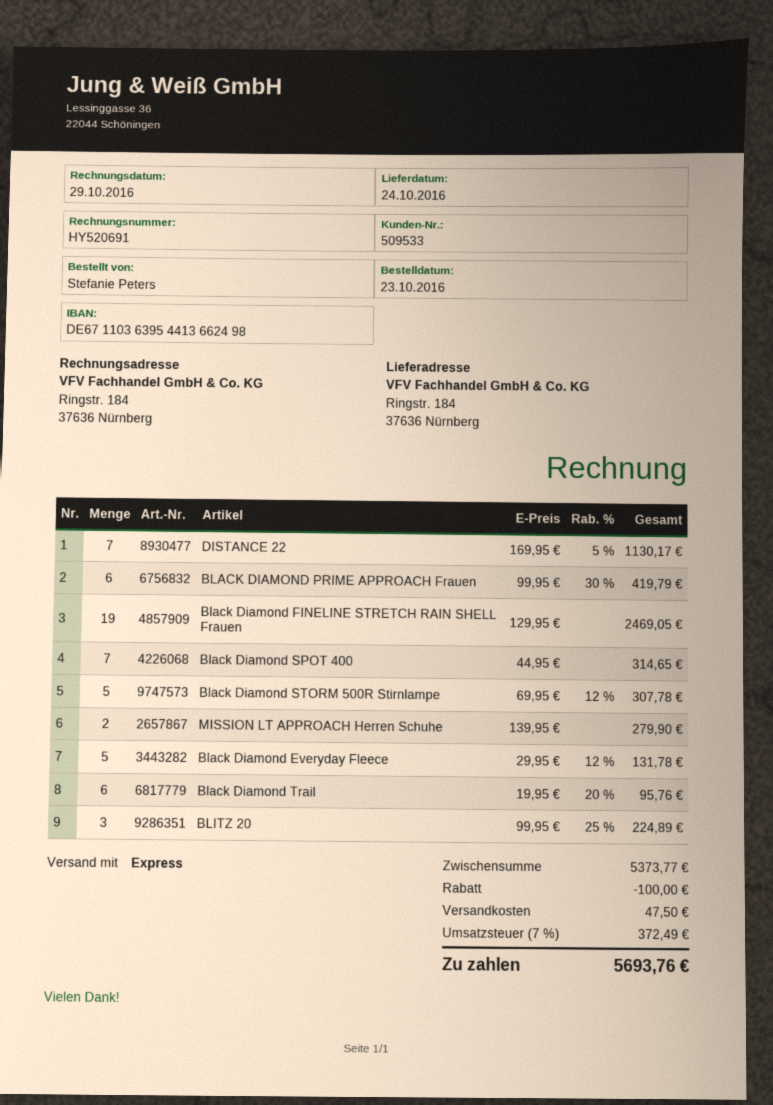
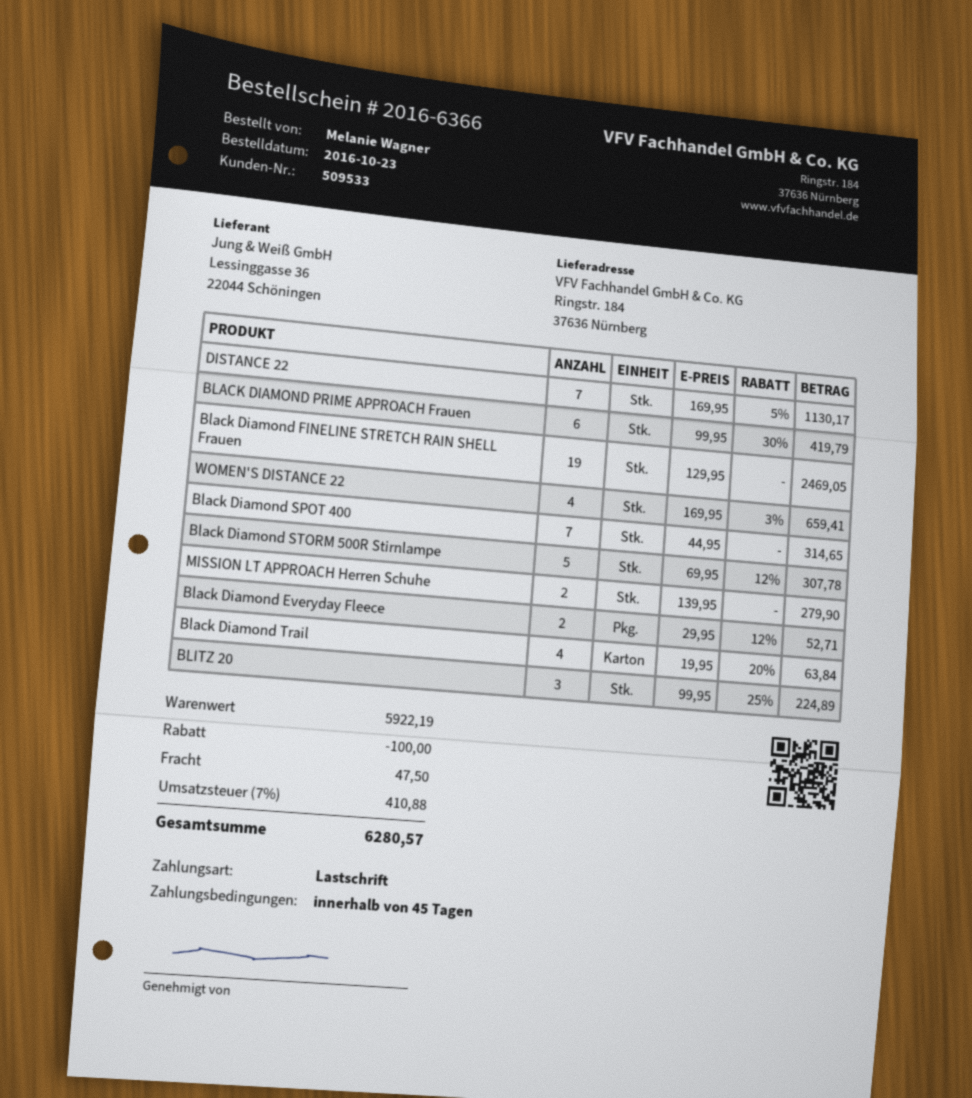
ordered by: Stefanie Peters -> Melanie Wagner
Black Diamond Everyday Fleece: 5 x 29.95 - 12% = 131.78 -> 2 x 29.95 - 12% = 52.71
Black Diamond Trail: 6 x 19.95 - 20% = 95.76 -> 4 x 19.95 - 20% = 63.84
WOMEN'S DISTANCE 22: none -> 4 x 169.95 - 3% = 659.41
subtotal: 5373.77 -> 5922.19
tax: 7% = 372.49 -> 7% = 410.88
total: 5693.76 -> 6280.57

